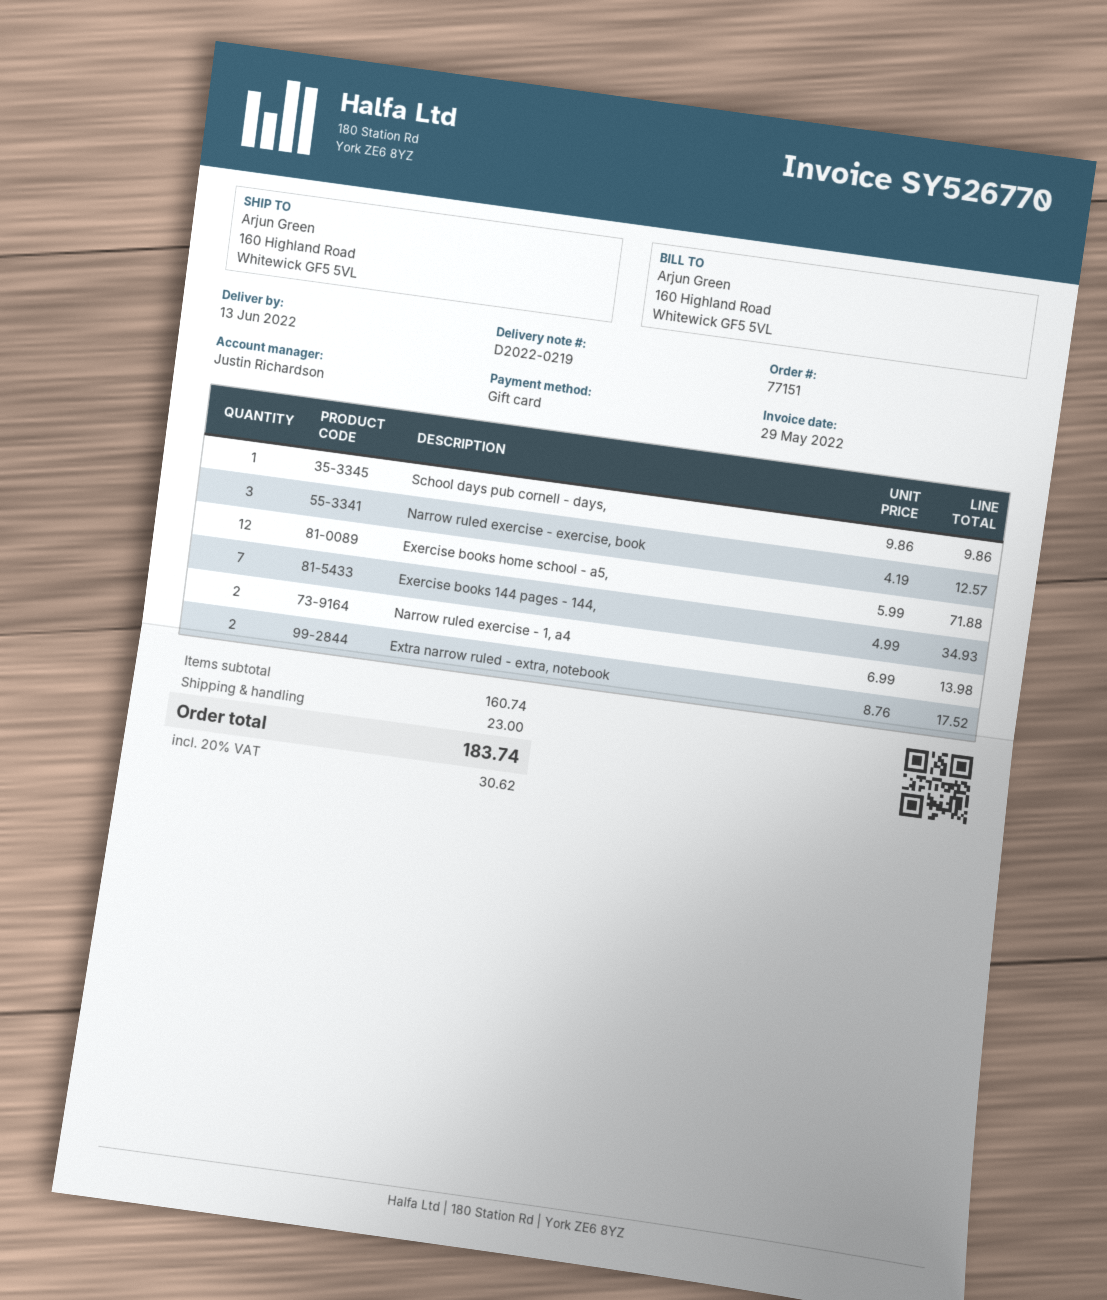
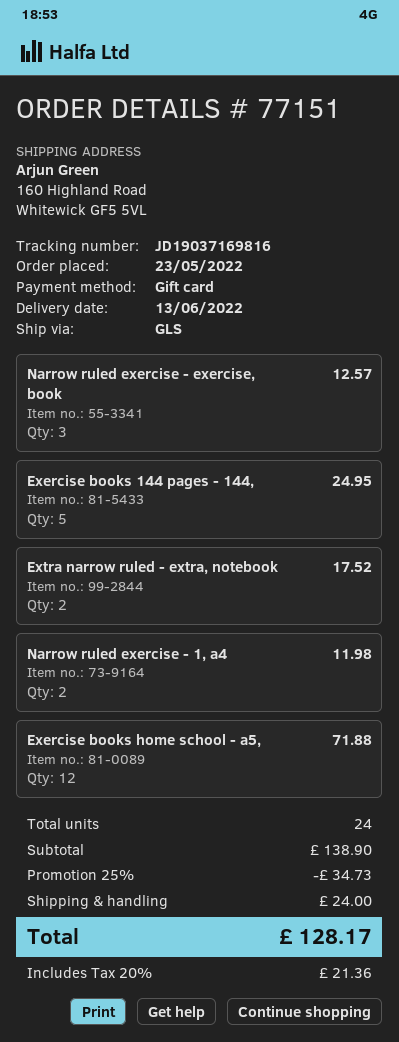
School days pub cornell - days,: 1 for 9.86 -> none
Exercise books 144 pages - 144,: 7 for 34.93 -> 5 for 24.95
Narrow ruled exercise - 1, a4: 2 for 13.98 -> 2 for 11.98
subtotal: 160.74 -> 138.90
discount: none -> 25% = 34.73
shipping: 23.00 -> 24.00
tax: 20% = 30.62 -> 20% = 21.36
total: 183.74 -> 128.17

